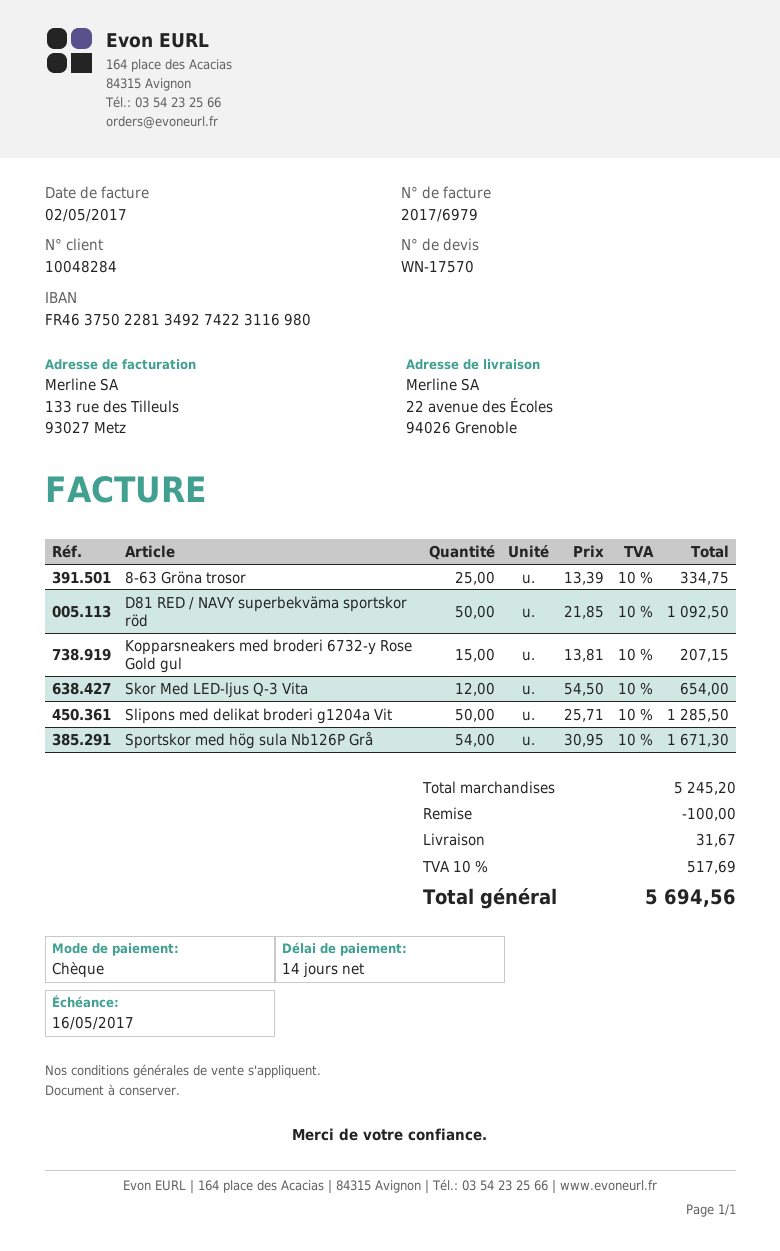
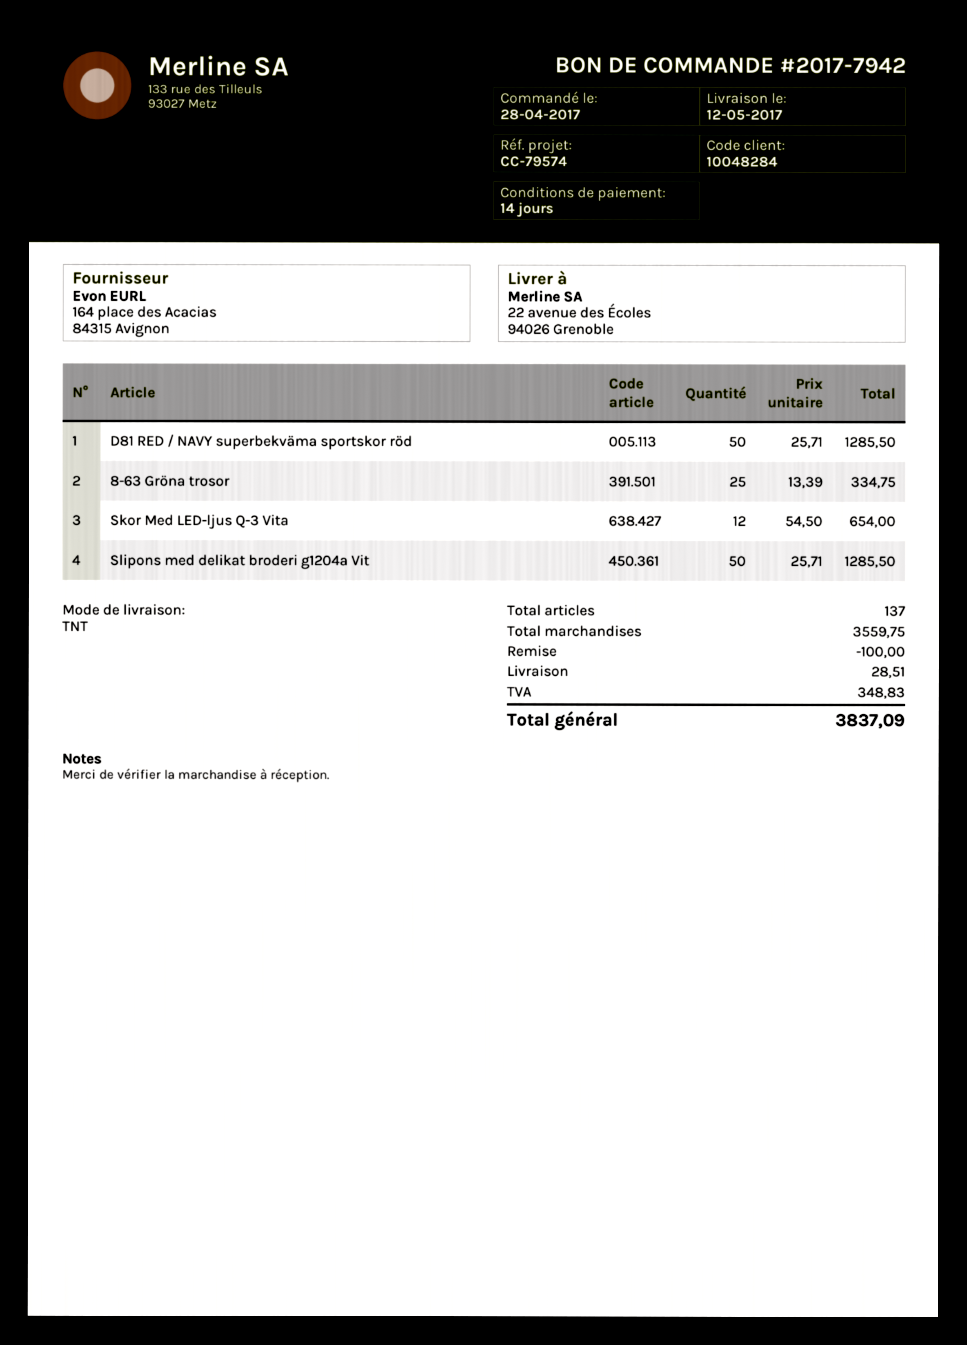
D81 RED / NAVY superbekväma sportskor röd: 50 x 21.85 = 1092.50 -> 50 x 25.71 = 1285.50
Kopparsneakers med broderi 6732-y Rose Gold gul: 15 x 13.81 = 207.15 -> none
Sportskor med hög sula Nb126P Grå: 54 x 30.95 = 1671.30 -> none
subtotal: 5245.20 -> 3559.75
shipping: 31.67 -> 28.51
tax: 517.69 -> 348.83
total: 5694.56 -> 3837.09

